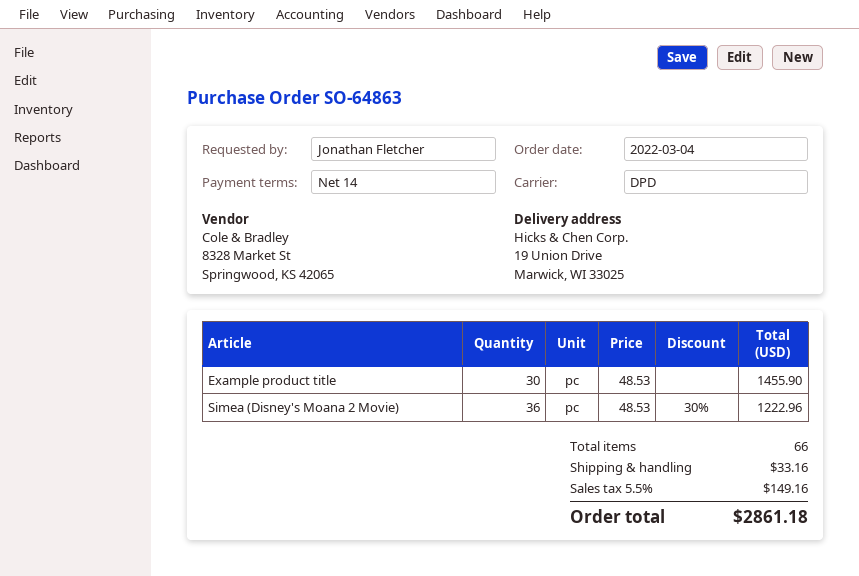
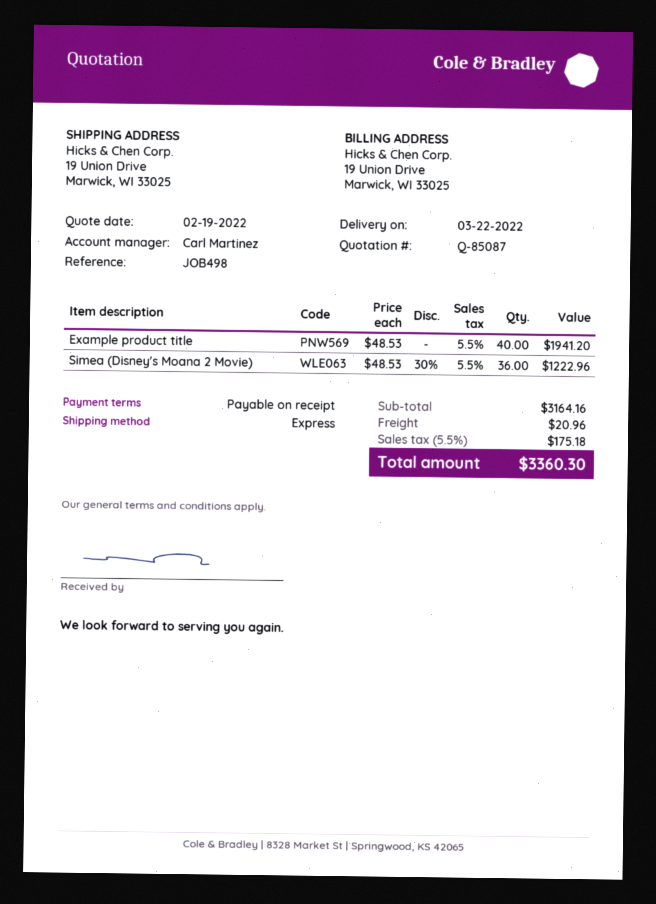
payment terms: 14 days -> on receipt
shipping method: DPD -> express
Example product title: 30 x 48.53 = 1455.90 -> 40 x 48.53 = 1941.20
shipping: 33.16 -> 20.96
tax: 5.5% = 149.16 -> 5.5% = 175.18
total: 2861.18 -> 3360.30

